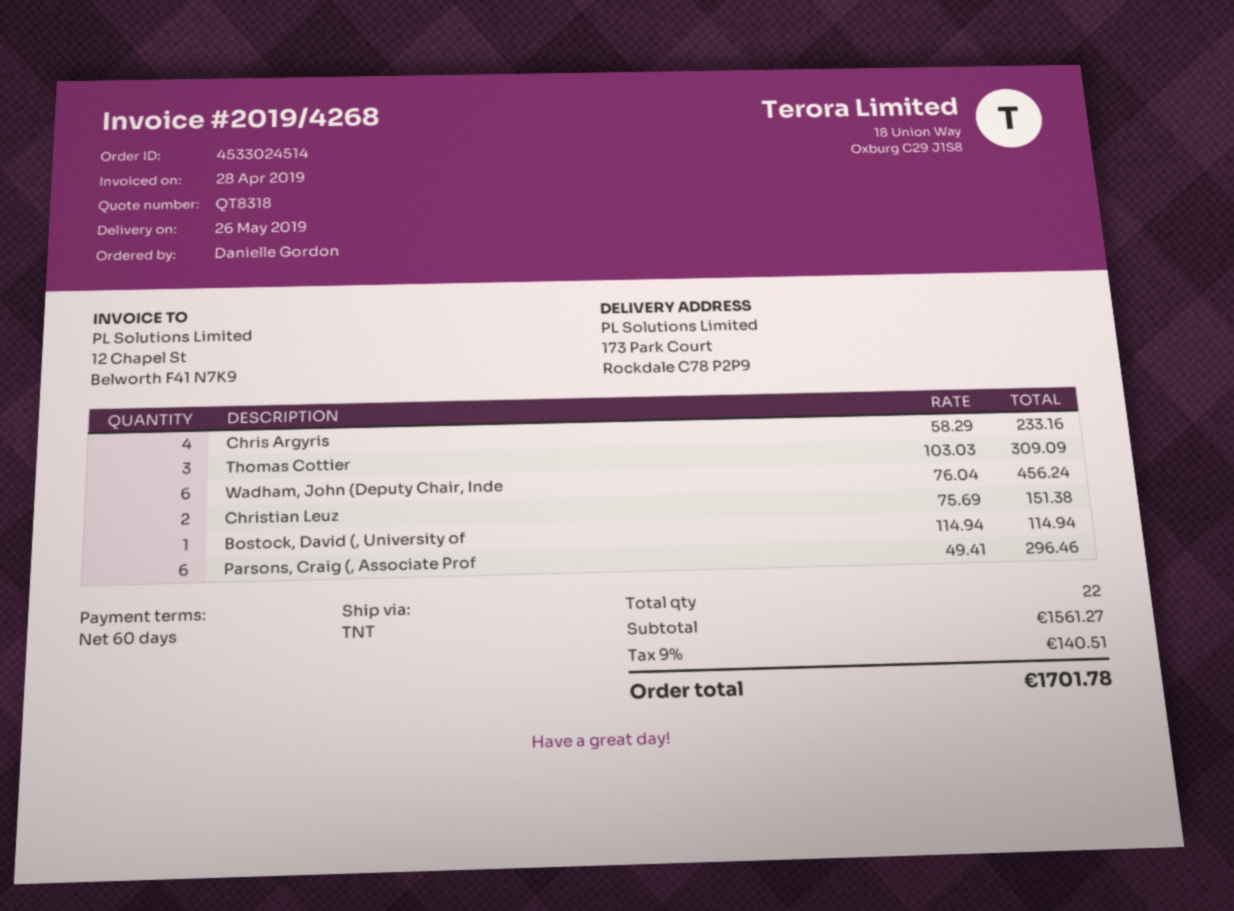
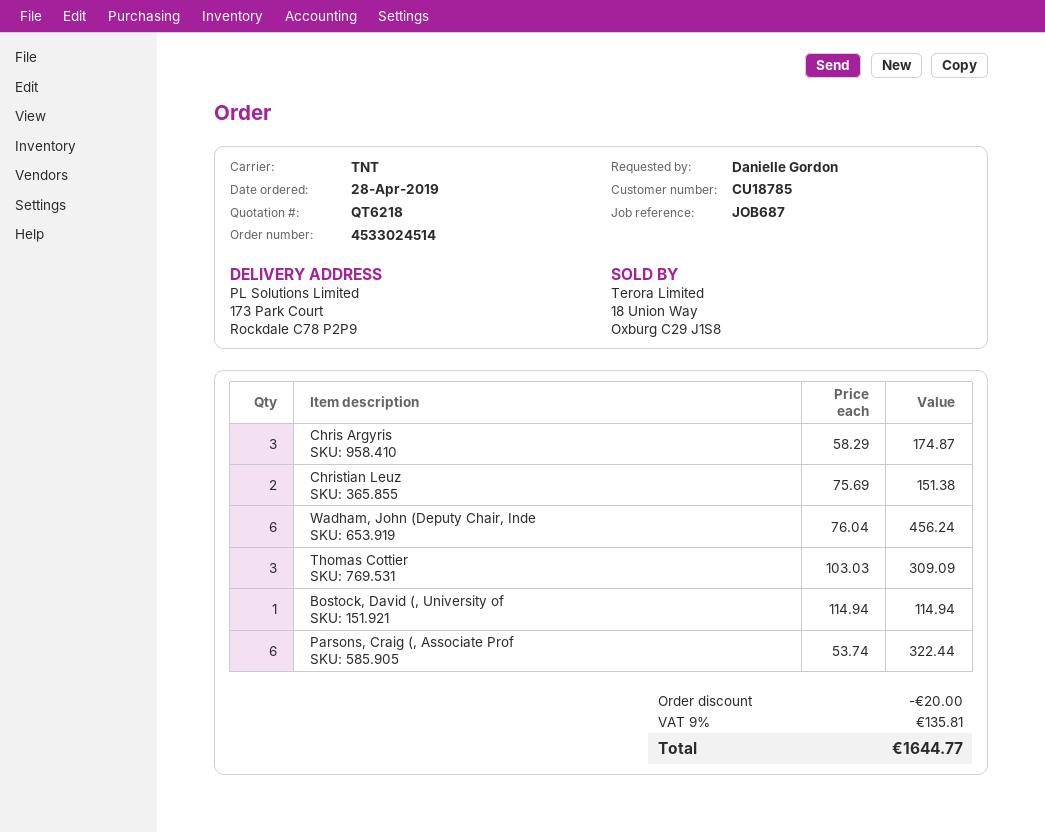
quote number: QT8318 -> QT6218
Chris Argyris: 4 x 58.29 = 233.16 -> 3 x 58.29 = 174.87
Parsons, Craig (, Associate Prof: 6 x 49.41 = 296.46 -> 6 x 53.74 = 322.44
discount: none -> 20.00
tax: 9% = 140.51 -> 9% = 135.81
total: 1701.78 -> 1644.77

